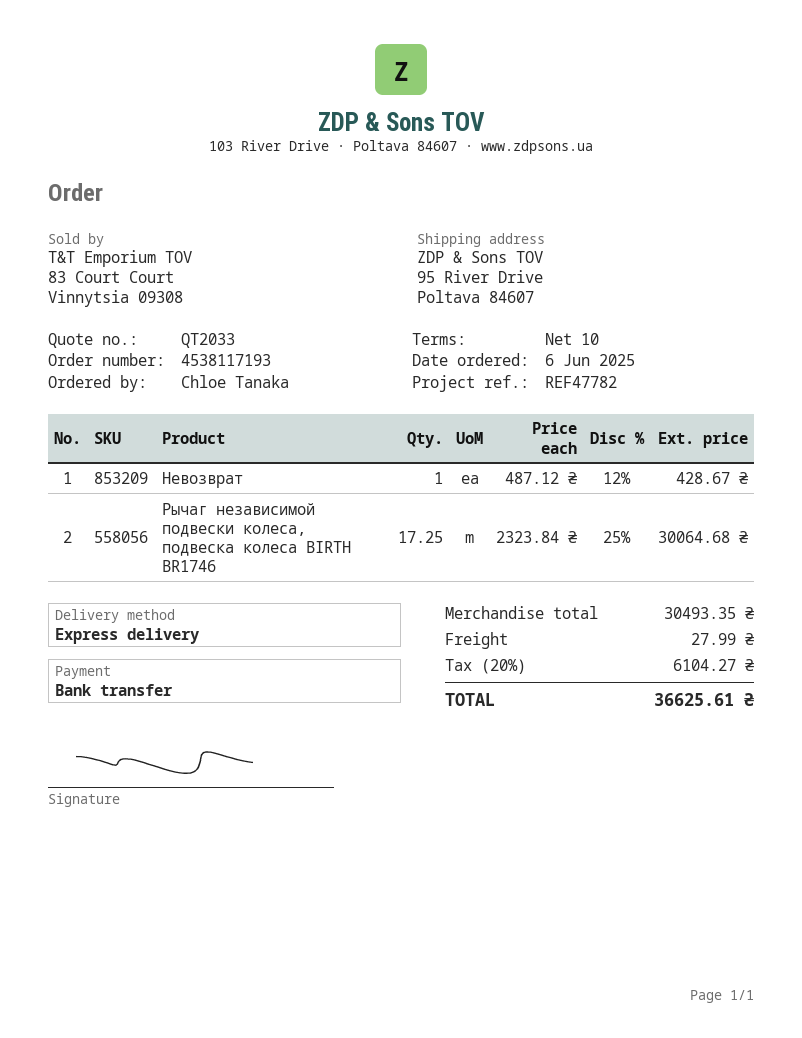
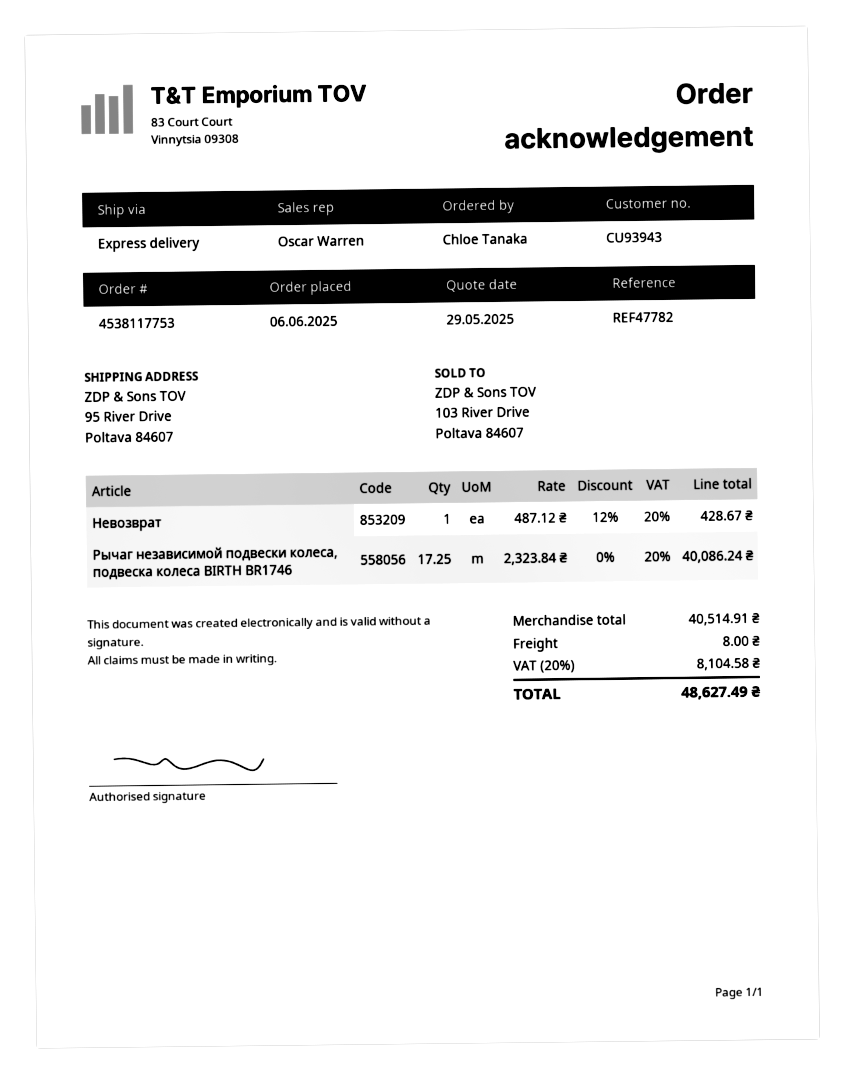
order number: 4538117193 -> 4538117753
Рычаг независимой подвески колеса, подвеска колеса BIRTH BR1746: 17.25 x 2323.84 - 25% = 30064.68 -> 17.25 x 2323.84 = 40086.24
subtotal: 30493.35 -> 40514.91
shipping: 27.99 -> 8.00
tax: 20% = 6104.27 -> 20% = 8104.58
total: 36625.61 -> 48627.49

